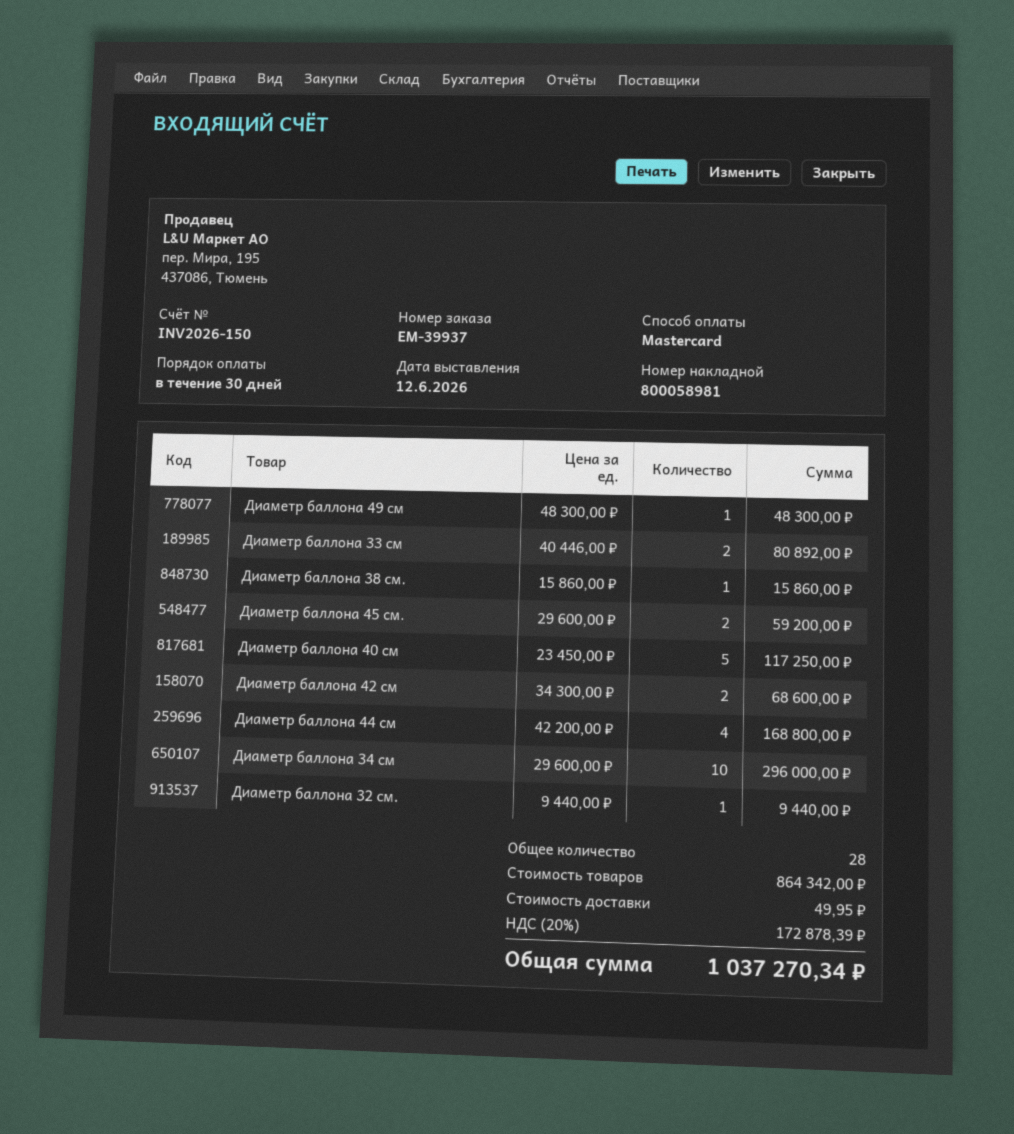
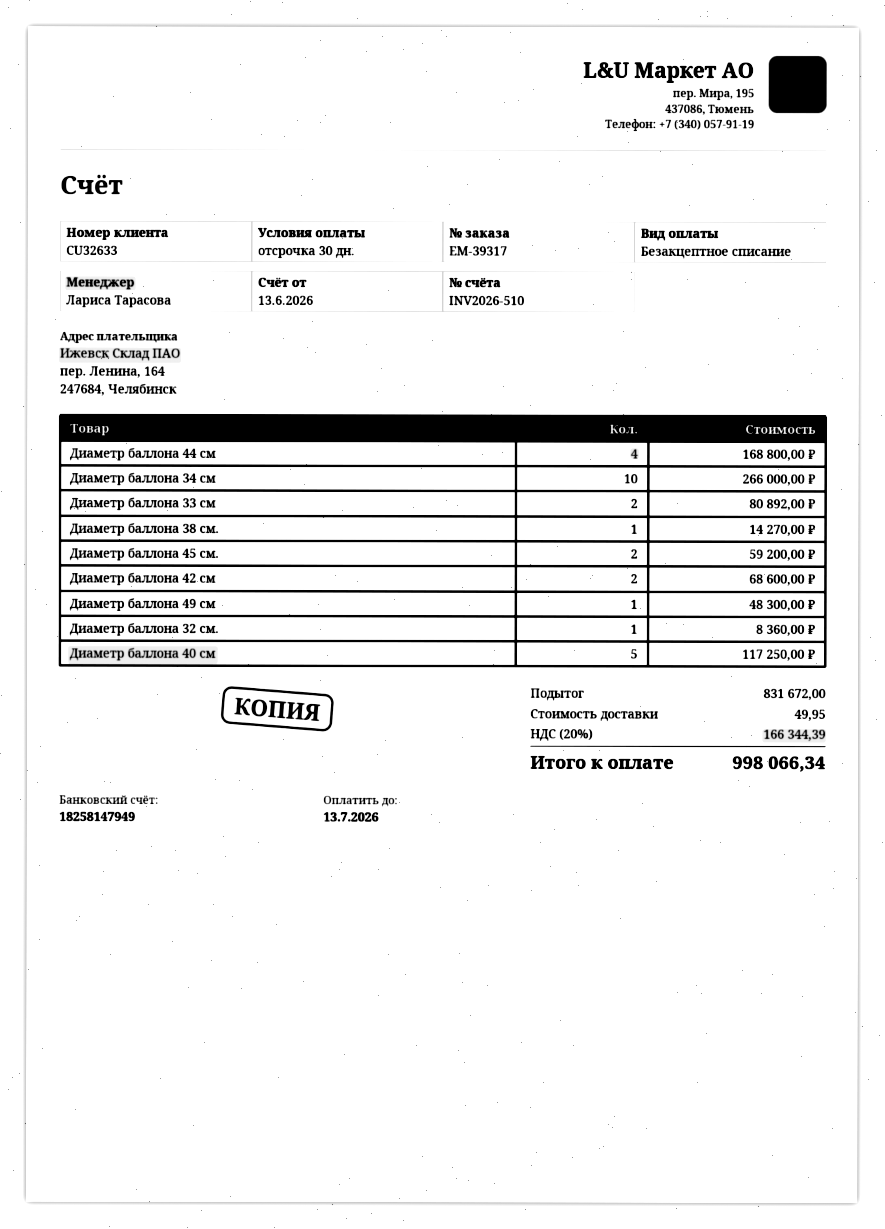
order number: EM-39937 -> EM-39317
invoice number: INV2026-150 -> INV2026-510
invoice date: 2026-06-12 -> 2026-06-13
payment method: Mastercard -> direct debit
Диаметр баллона 38 см.: 1 for 15860.00 -> 1 for 14270.00
Диаметр баллона 34 см: 10 for 296000.00 -> 10 for 266000.00
Диаметр баллона 32 см.: 1 for 9440.00 -> 1 for 8360.00
subtotal: 864342.00 -> 831672.00
tax: 20% = 172878.39 -> 20% = 166344.39
total: 1037270.34 -> 998066.34

